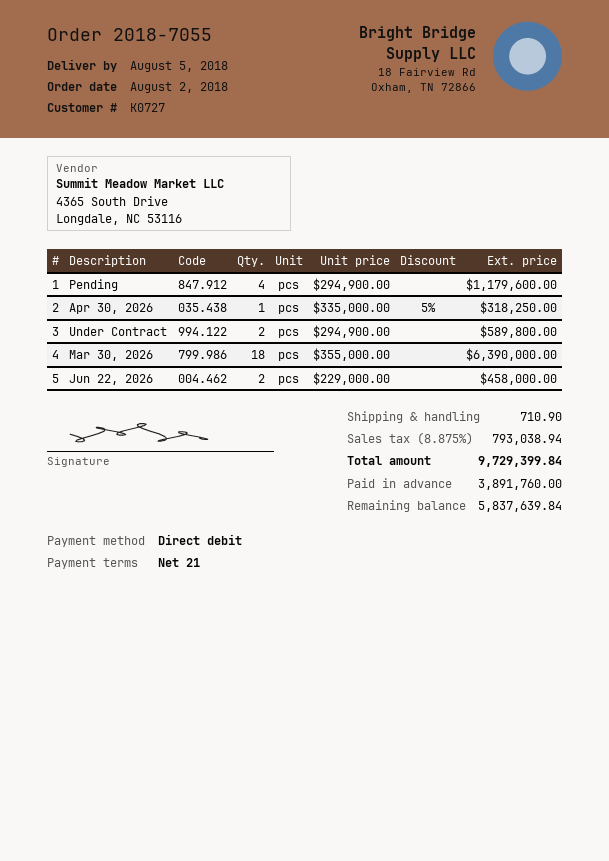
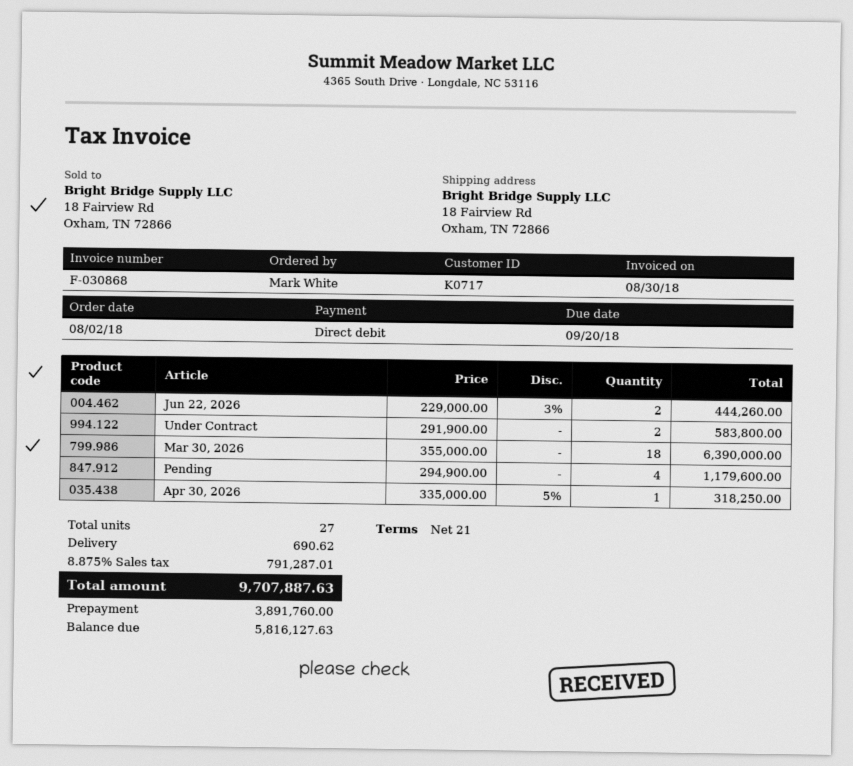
customer number: K0727 -> K0717
Under Contract: 2 x 294900.00 = 589800.00 -> 2 x 291900.00 = 583800.00
Jun 22, 2026: 2 x 229000.00 = 458000.00 -> 2 x 229000.00 - 3% = 444260.00
shipping: 710.90 -> 690.62
tax: 8.875% = 793038.94 -> 8.875% = 791287.01
total: 9729399.84 -> 9707887.63
balance: 5837639.84 -> 5816127.63

